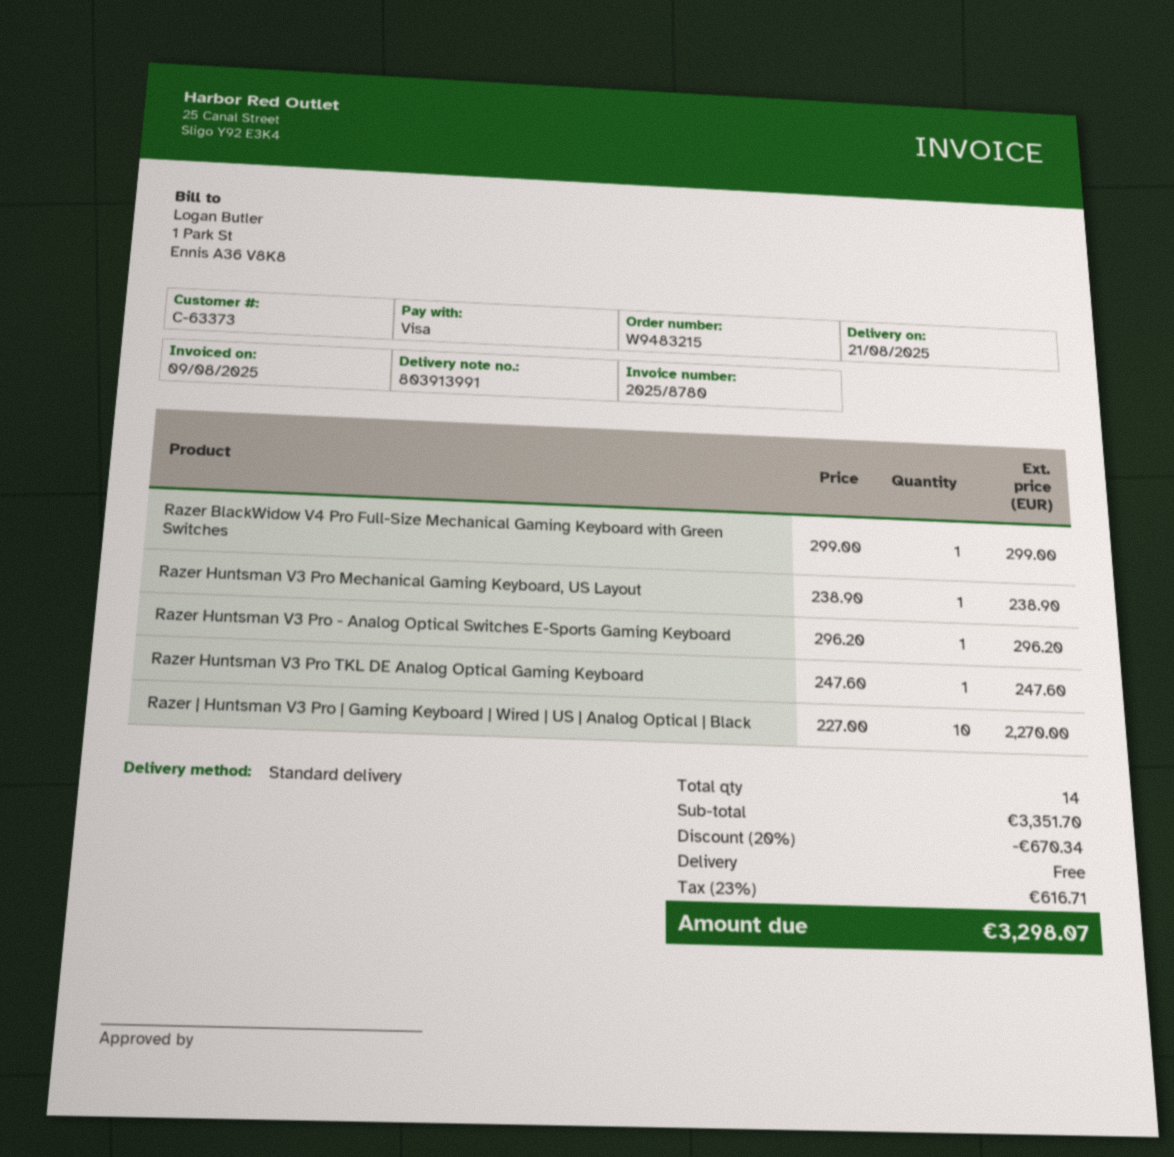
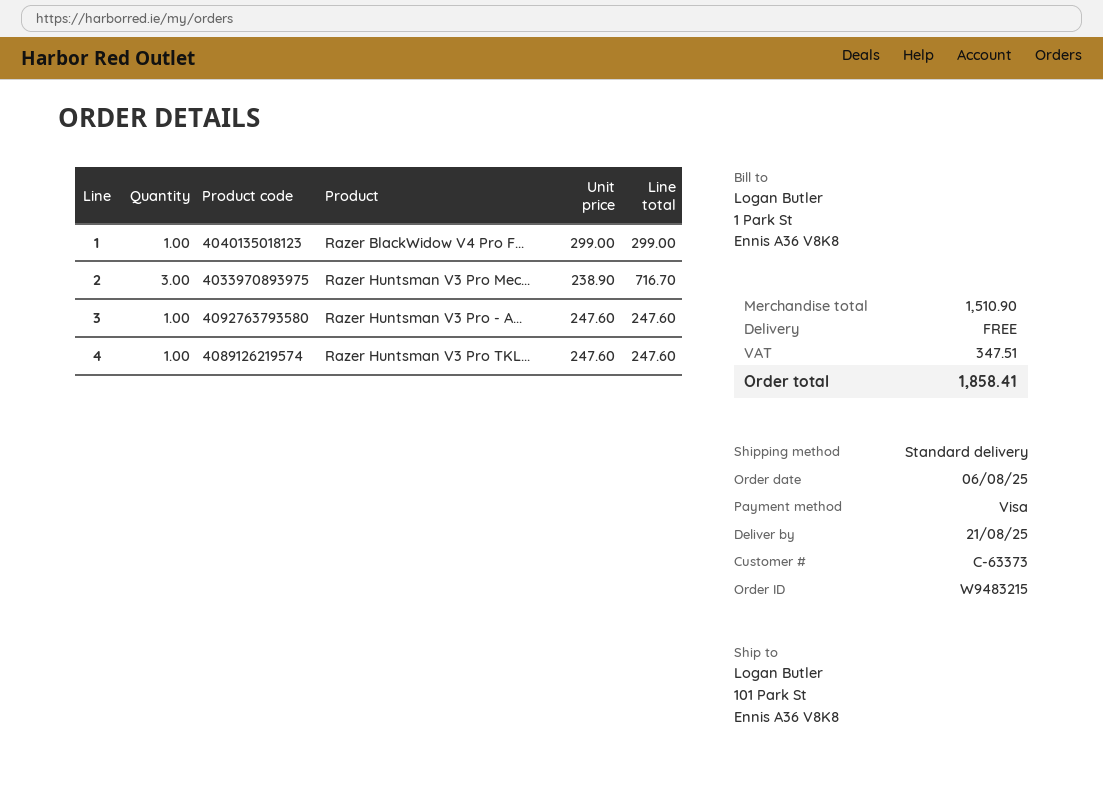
Razer Huntsman V3 Pro Mechanical Gaming Keyboard, US Layout: 1 x 238.90 = 238.90 -> 3 x 238.90 = 716.70
Razer Huntsman V3 Pro - Analog Optical Switches E-Sports Gaming Keyboard: 1 x 296.20 = 296.20 -> 1 x 247.60 = 247.60
Razer | Huntsman V3 Pro | Gaming Keyboard | Wired | US | Analog Optical | Black: 10 x 227.00 = 2270.00 -> none
subtotal: 3351.70 -> 1510.90
discount: 20% = 670.34 -> none
tax: 616.71 -> 347.51
total: 3298.07 -> 1858.41

